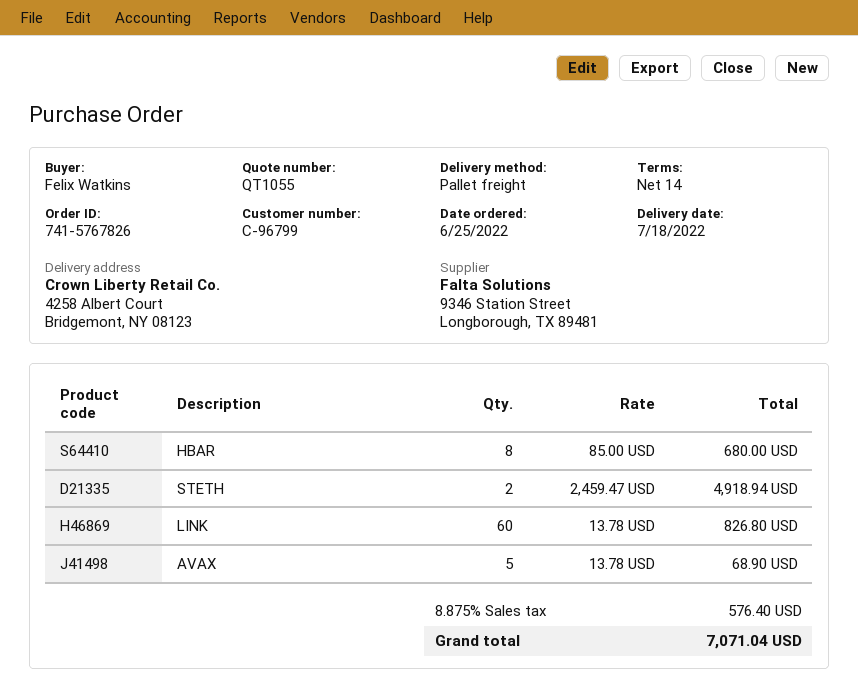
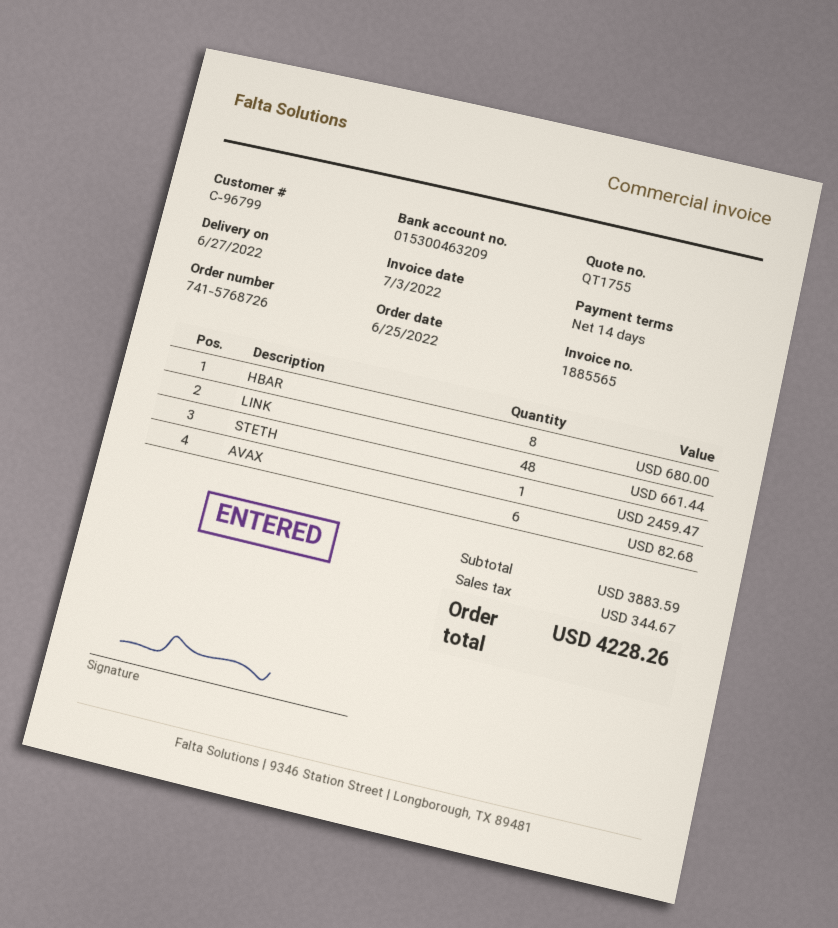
quote number: QT1055 -> QT1755
order number: 741-5767826 -> 741-5768726
delivery date: 2022-07-18 -> 2022-06-27
STETH: 2 for 4918.94 -> 1 for 2459.47
LINK: 60 for 826.80 -> 48 for 661.44
AVAX: 5 for 68.90 -> 6 for 82.68
tax: 576.40 -> 344.67
total: 7071.04 -> 4228.26

